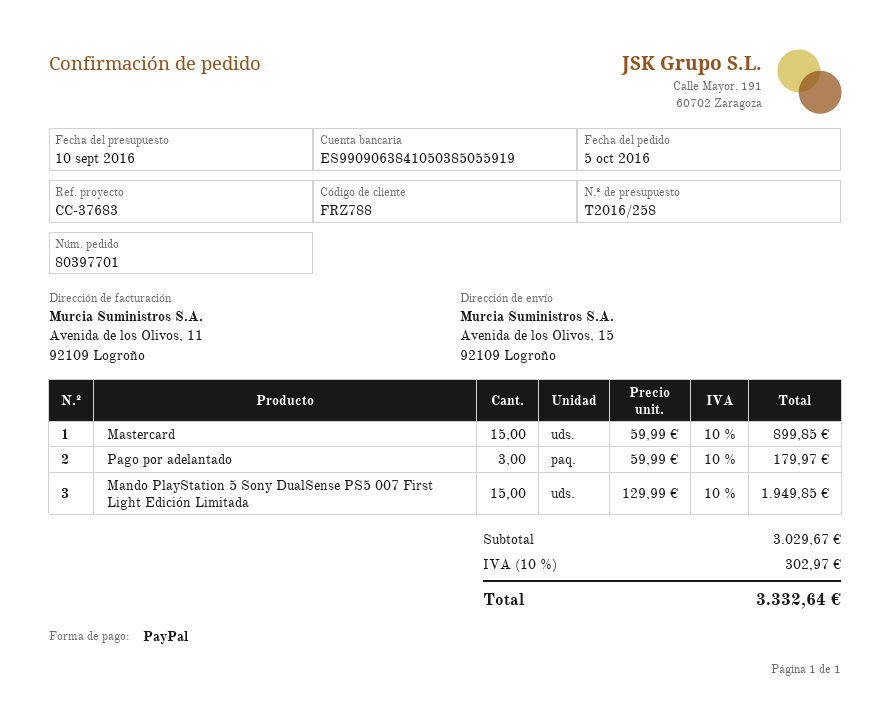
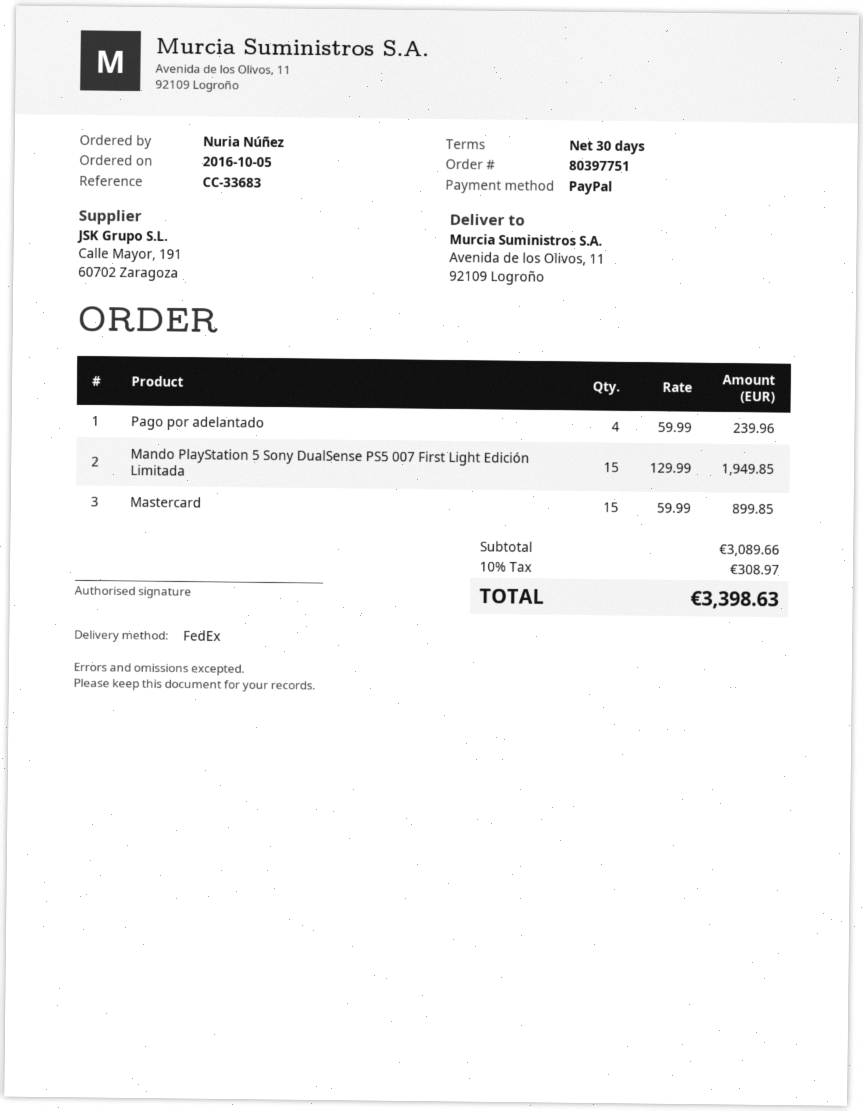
order number: 80397701 -> 80397751
reference: CC-37683 -> CC-33683
ship to: Avenida de los Olivos, 15, 92109 Logroño -> Avenida de los Olivos, 11, 92109 Logroño
Pago por adelantado: 3 x 59.99 = 179.97 -> 4 x 59.99 = 239.96
subtotal: 3029.67 -> 3089.66
tax: 10% = 302.97 -> 10% = 308.97
total: 3332.64 -> 3398.63

